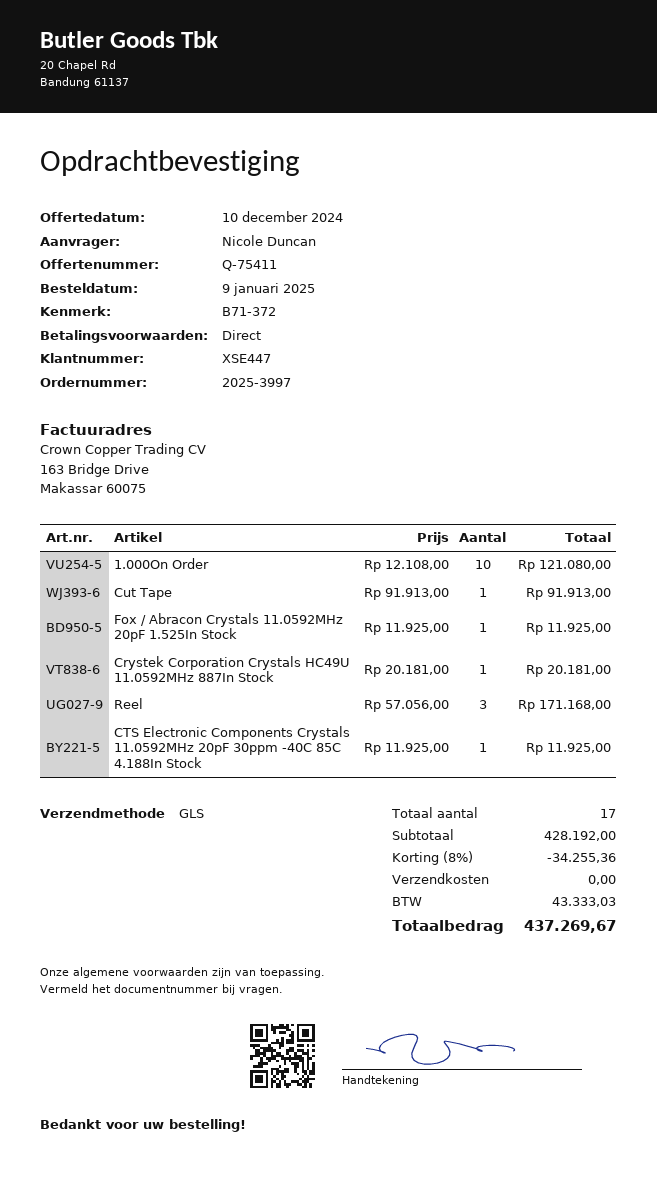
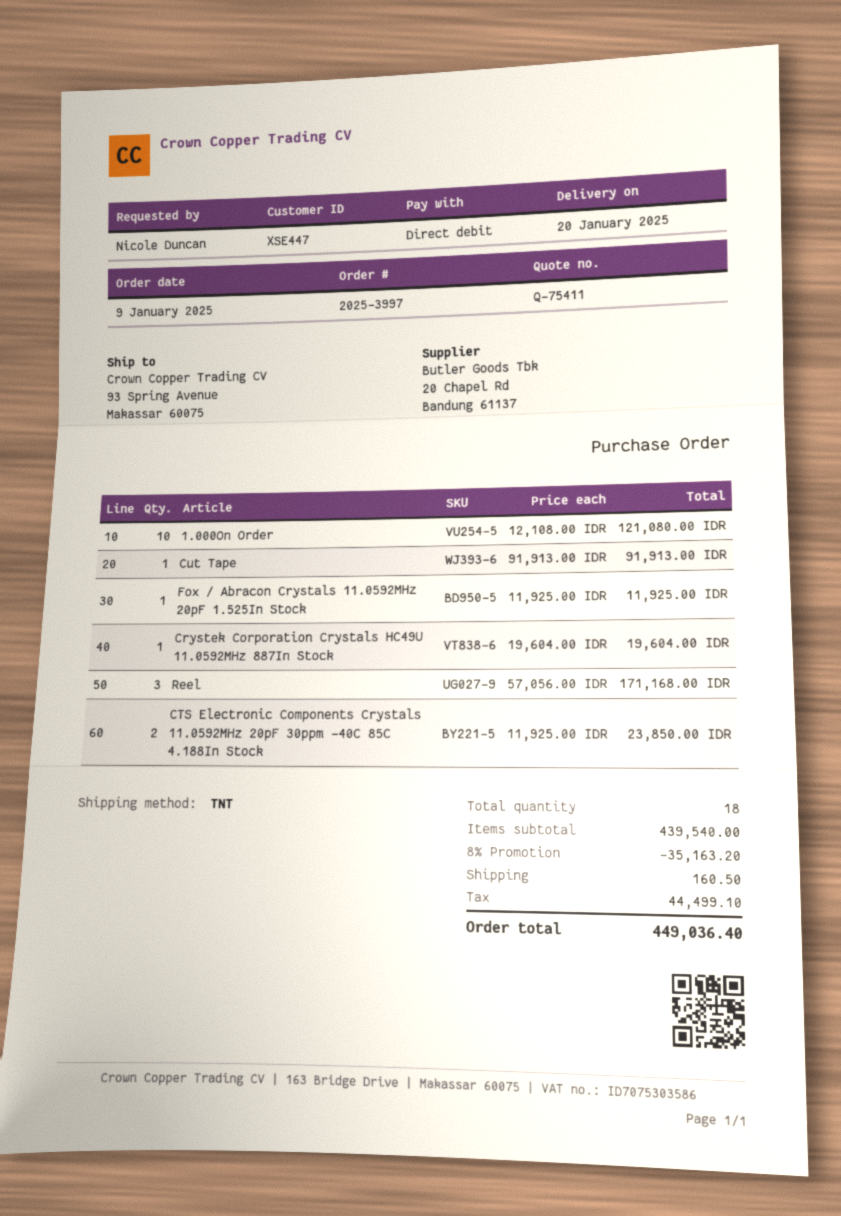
shipping method: GLS -> TNT
Crystek Corporation Crystals HC49U 11.0592MHz 887In Stock: 1 x 20181.00 = 20181.00 -> 1 x 19604.00 = 19604.00
CTS Electronic Components Crystals 11.0592MHz 20pF 30ppm -40C 85C 4.188In Stock: 1 x 11925.00 = 11925.00 -> 2 x 11925.00 = 23850.00
total quantity: 17 -> 18
subtotal: 428192.00 -> 439540.00
discount: 8% = 34255.36 -> 8% = 35163.20
shipping: 0.00 -> 160.50
tax: 43333.03 -> 44499.10
total: 437269.67 -> 449036.40

